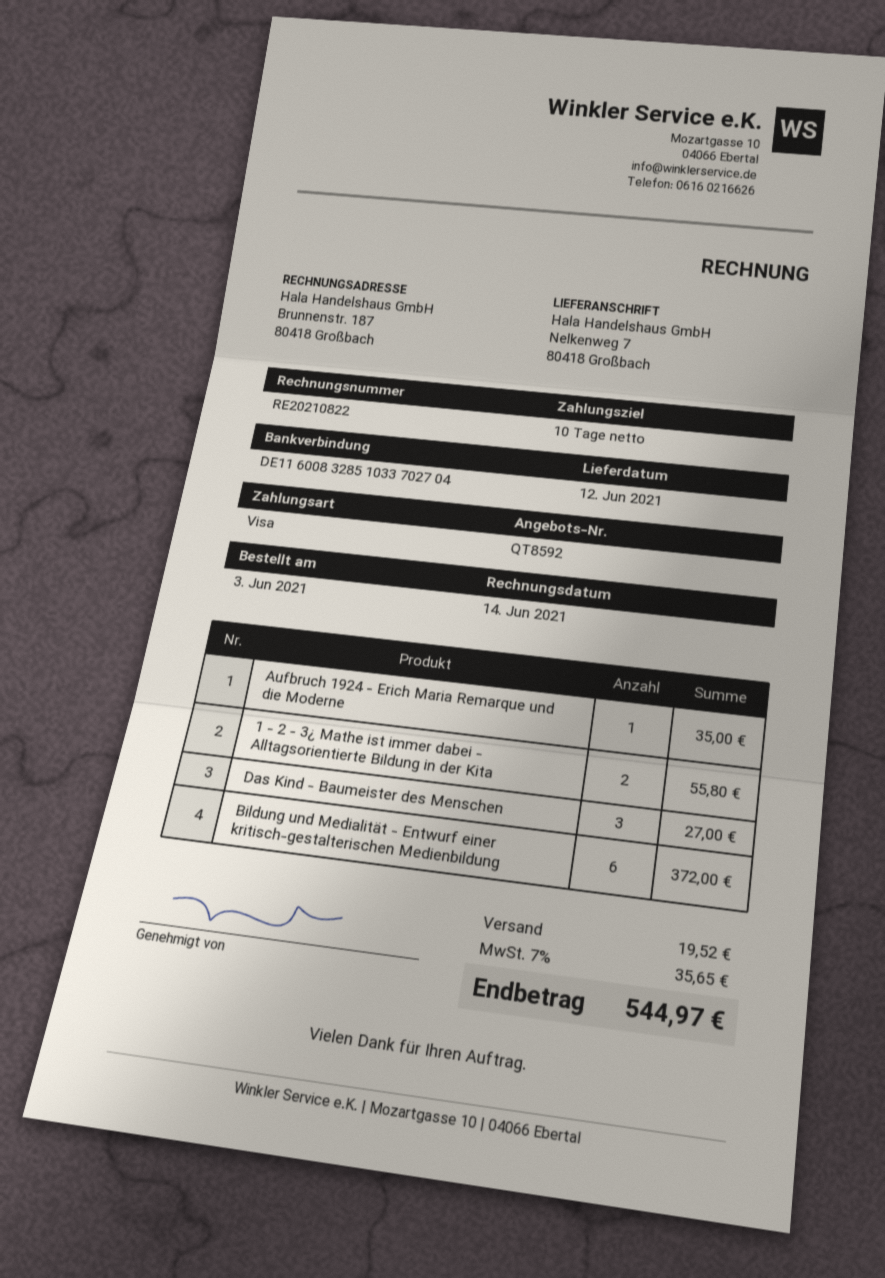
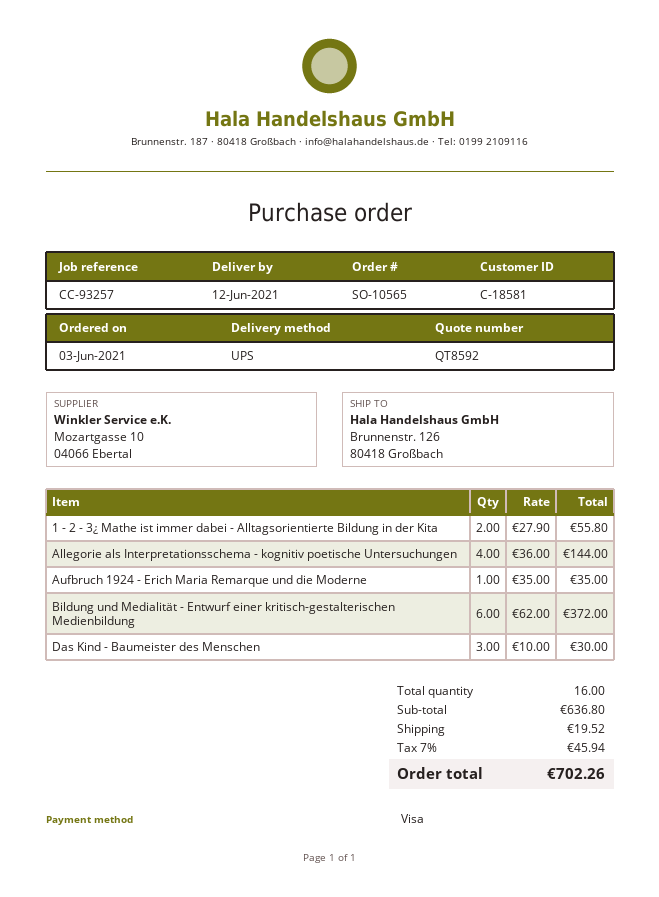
ship to: Nelkenweg 7, 80418 Großbach -> Brunnenstr. 126, 80418 Großbach
Das Kind - Baumeister des Menschen: 3 for 27.00 -> 3 for 30.00
Allegorie als Interpretationsschema - kognitiv poetische Untersuchungen: none -> 4 for 144.00
tax: 7% = 35.65 -> 7% = 45.94
total: 544.97 -> 702.26

